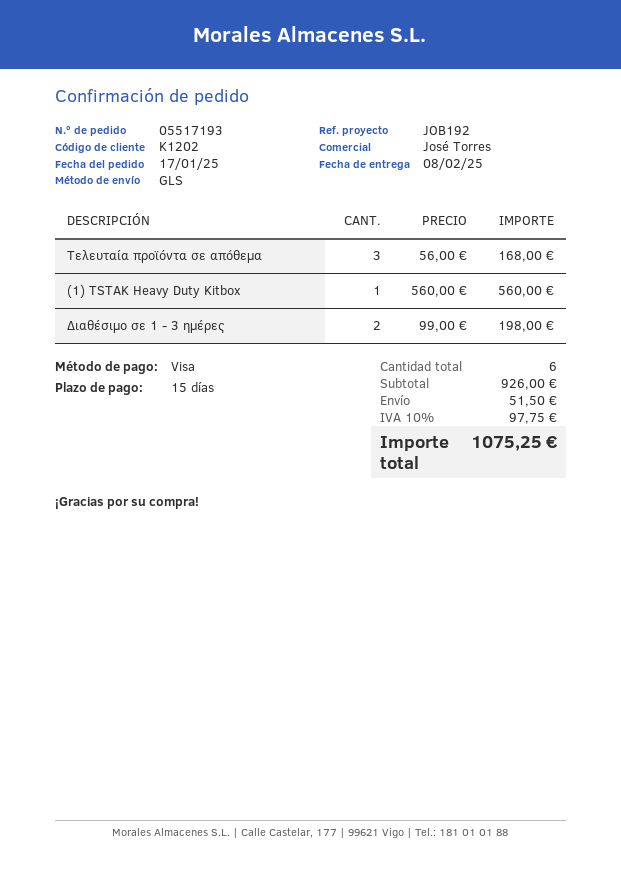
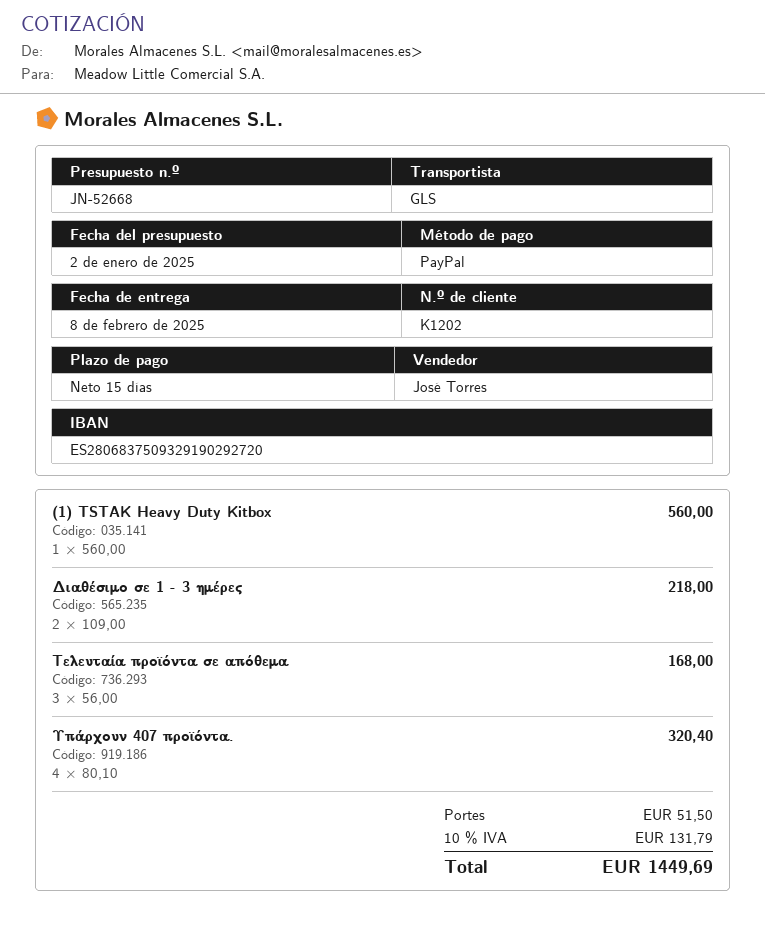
payment method: Visa -> PayPal
Διαθέσιμο σε 1 - 3 ημέρες: 2 x 99.00 = 198.00 -> 2 x 109.00 = 218.00
Υπάρχουν 407 προϊόντα.: none -> 4 x 80.10 = 320.40
tax: 10% = 97.75 -> 10% = 131.79
total: 1075.25 -> 1449.69

